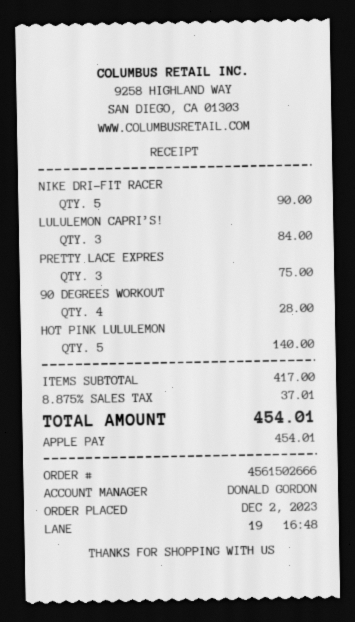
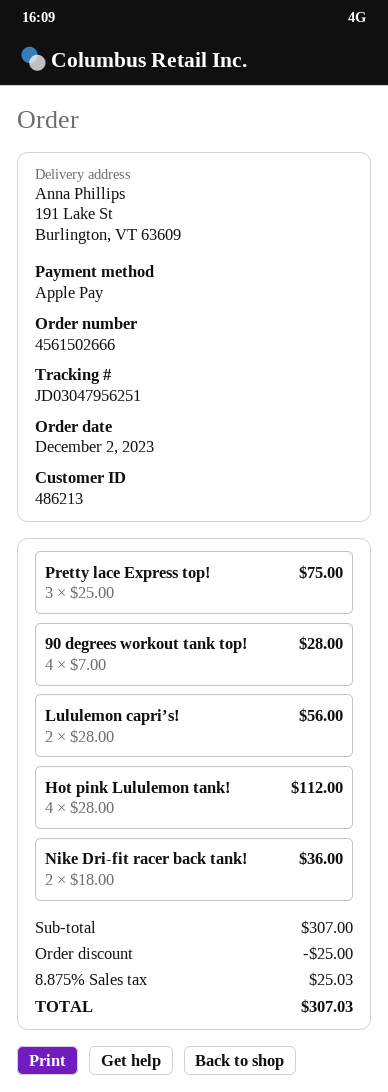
NIKE DRI-FIT RACER: 5 for 90.00 -> 2 for 36.00
LULULEMON CAPRI’S!: 3 for 84.00 -> 2 for 56.00
HOT PINK LULULEMON: 5 for 140.00 -> 4 for 112.00
subtotal: 417.00 -> 307.00
discount: none -> 25.00
tax: 8.875% = 37.01 -> 8.875% = 25.03
total: 454.01 -> 307.03

